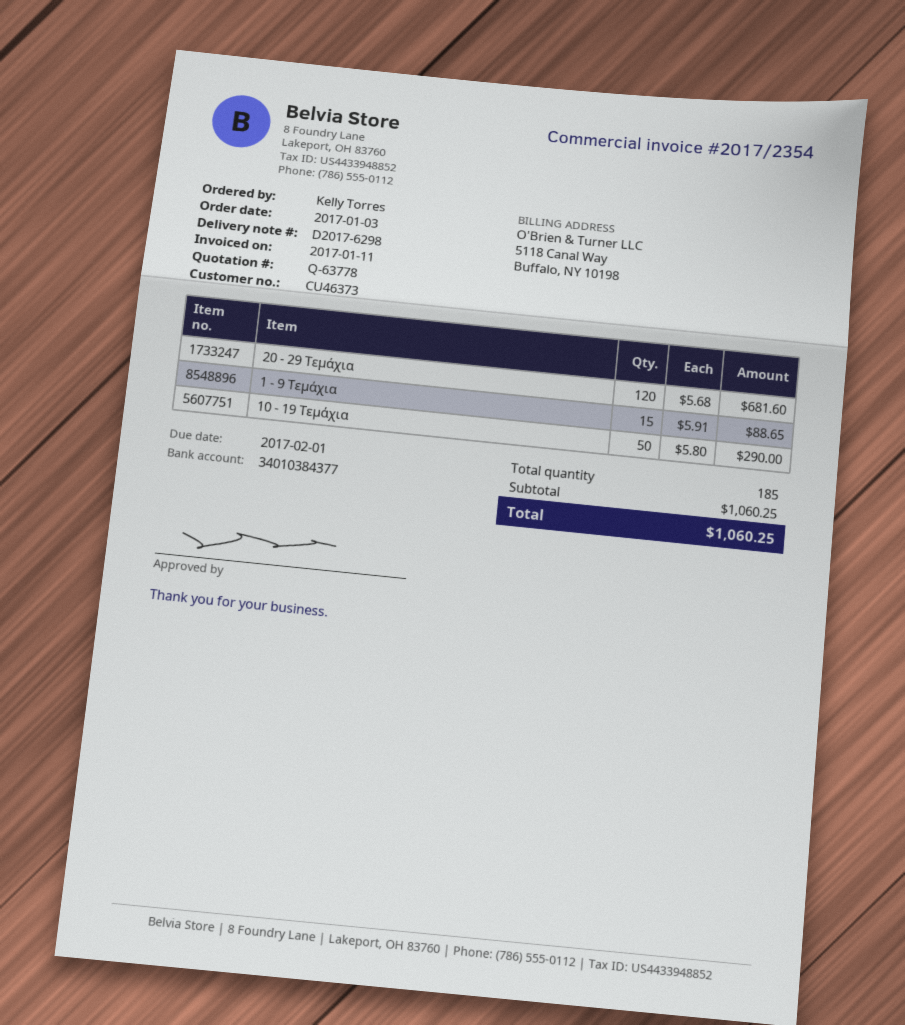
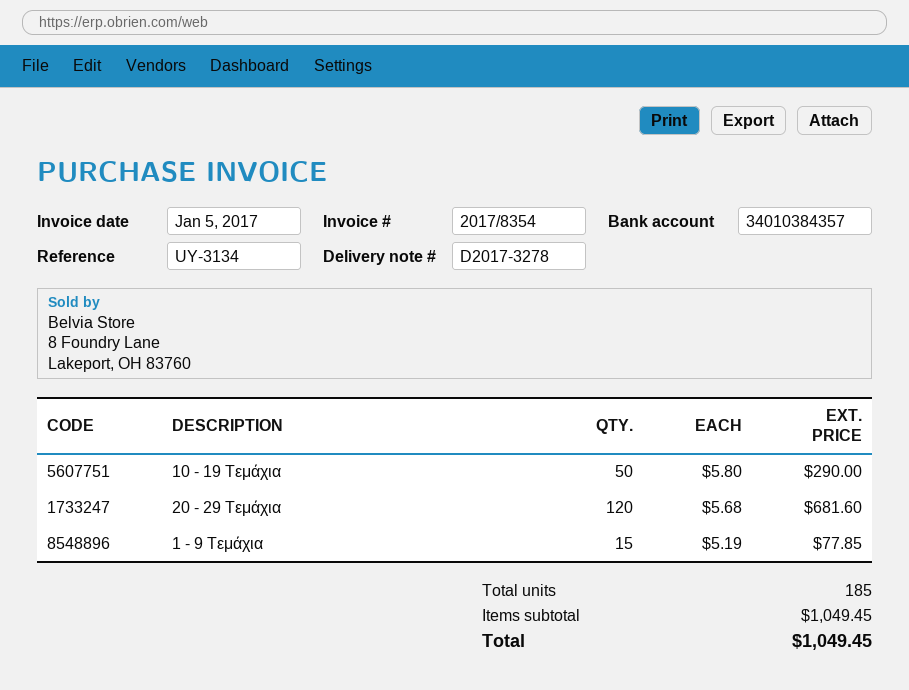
delivery note number: D2017-6298 -> D2017-3278
invoice number: 2017/2354 -> 2017/8354
invoice date: 2017-01-11 -> 2017-01-05
bank account: 34010384377 -> 34010384357
1 - 9 Τεμάχια: 15 x 5.91 = 88.65 -> 15 x 5.19 = 77.85
subtotal: 1060.25 -> 1049.45
total: 1060.25 -> 1049.45

